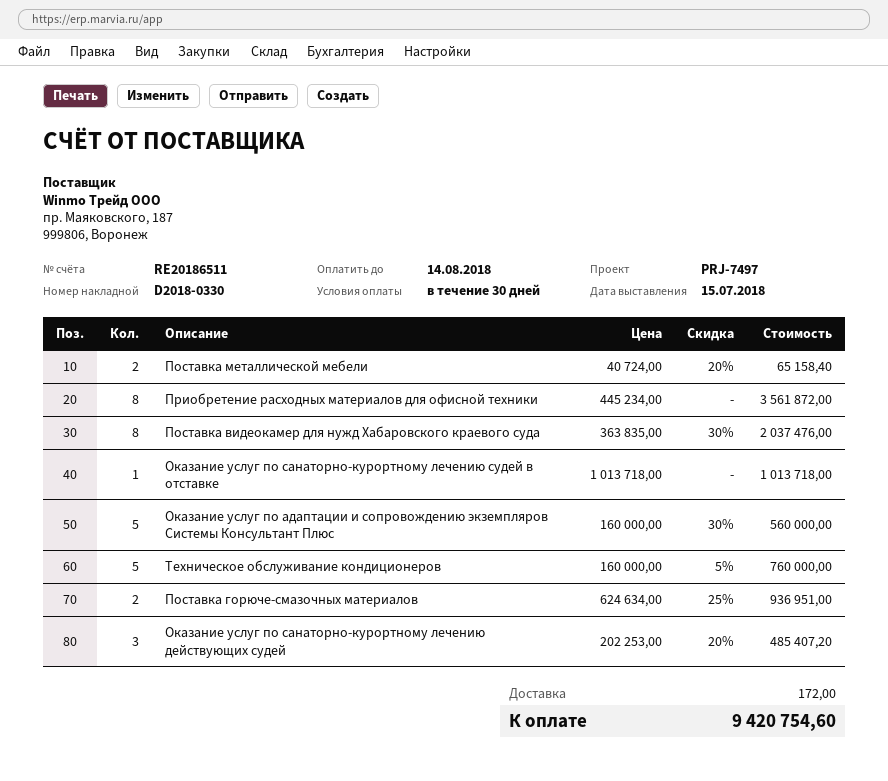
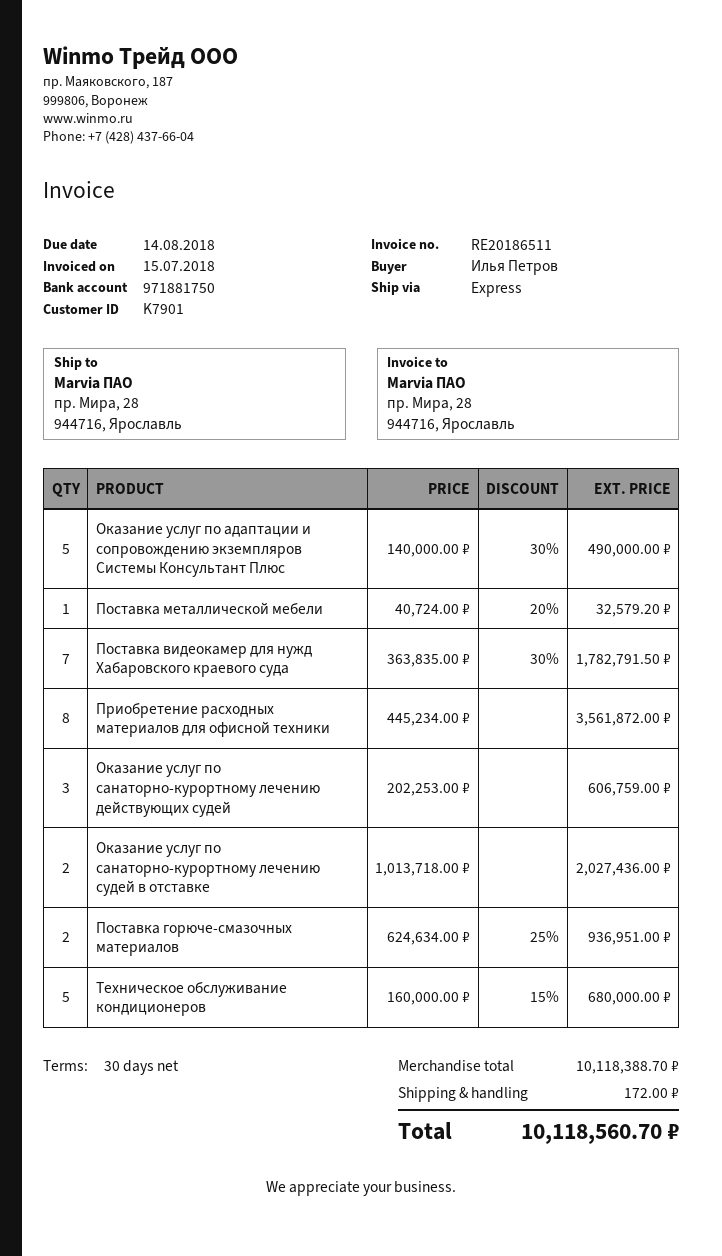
Поставка металлической мебели: 2 x 40724.00 - 20% = 65158.40 -> 1 x 40724.00 - 20% = 32579.20
Поставка видеокамер для нужд Хабаровского краевого суда: 8 x 363835.00 - 30% = 2037476.00 -> 7 x 363835.00 - 30% = 1782791.50
Оказание услуг по санаторно-курортному лечению судей в отставке: 1 x 1013718.00 = 1013718.00 -> 2 x 1013718.00 = 2027436.00
Оказание услуг по адаптации и сопровождению экземпляров Системы Консультант Плюс: 5 x 160000.00 - 30% = 560000.00 -> 5 x 140000.00 - 30% = 490000.00
Техническое обслуживание кондиционеров: 5 x 160000.00 - 5% = 760000.00 -> 5 x 160000.00 - 15% = 680000.00
Оказание услуг по санаторно-курортному лечению действующих судей: 3 x 202253.00 - 20% = 485407.20 -> 3 x 202253.00 = 606759.00
total: 9420754.60 -> 10118560.70

